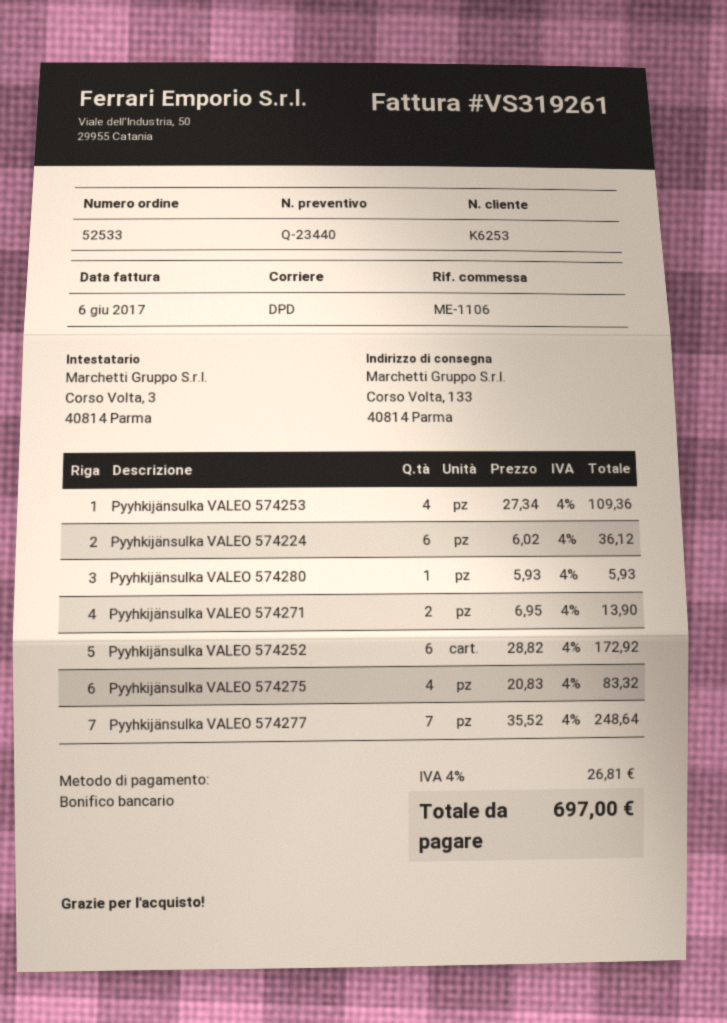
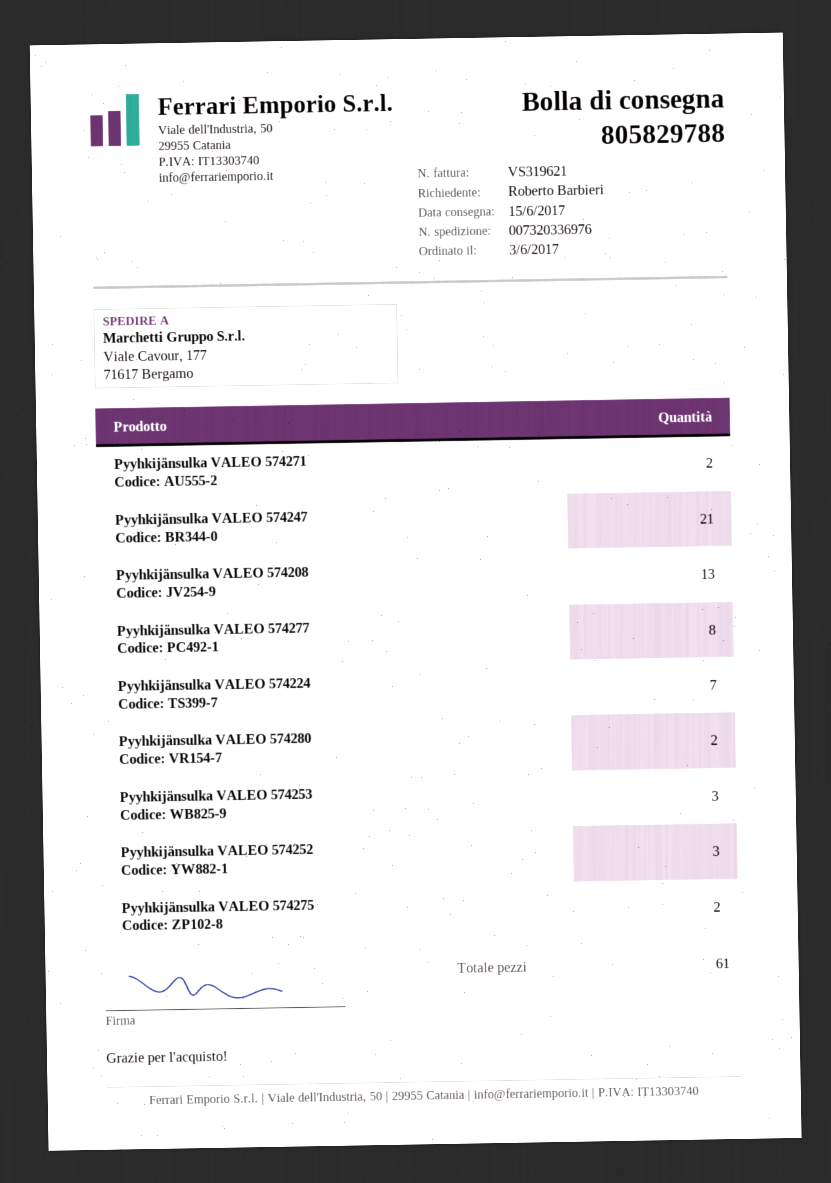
invoice number: VS319261 -> VS319621
ship to: Corso Volta, 133, 40814 Parma -> Viale Cavour, 177, 71617 Bergamo
Pyyhkijänsulka VALEO 574253: 4 -> 3
Pyyhkijänsulka VALEO 574224: 6 -> 7
Pyyhkijänsulka VALEO 574280: 1 -> 2
Pyyhkijänsulka VALEO 574252: 6 -> 3
Pyyhkijänsulka VALEO 574275: 4 -> 2
Pyyhkijänsulka VALEO 574277: 7 -> 8
Pyyhkijänsulka VALEO 574247: none -> 21
Pyyhkijänsulka VALEO 574208: none -> 13

